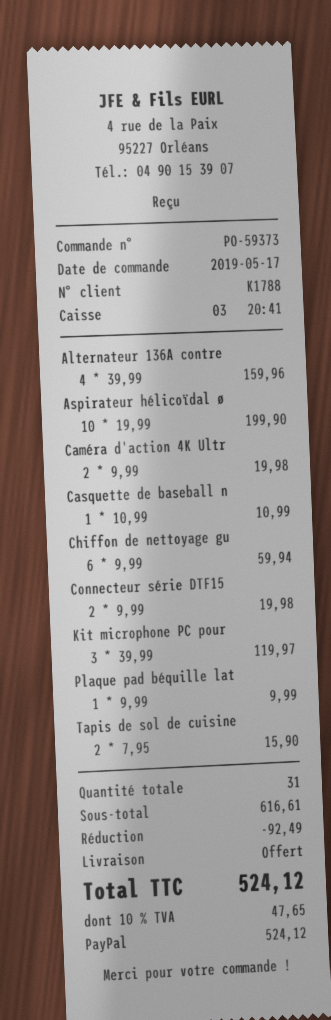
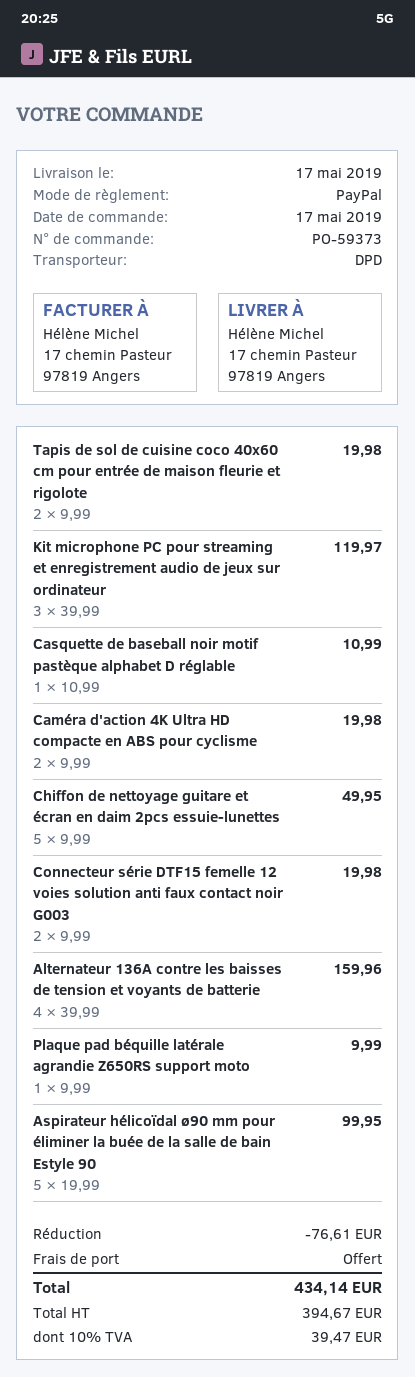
Aspirateur hélicoïdal ø: 10 x 19.99 = 199.90 -> 5 x 19.99 = 99.95
Chiffon de nettoyage gu: 6 x 9.99 = 59.94 -> 5 x 9.99 = 49.95
Tapis de sol de cuisine: 2 x 7.95 = 15.90 -> 2 x 9.99 = 19.98
discount: 92.49 -> 76.61
tax: 10% = 47.65 -> 10% = 39.47
total: 524.12 -> 434.14

